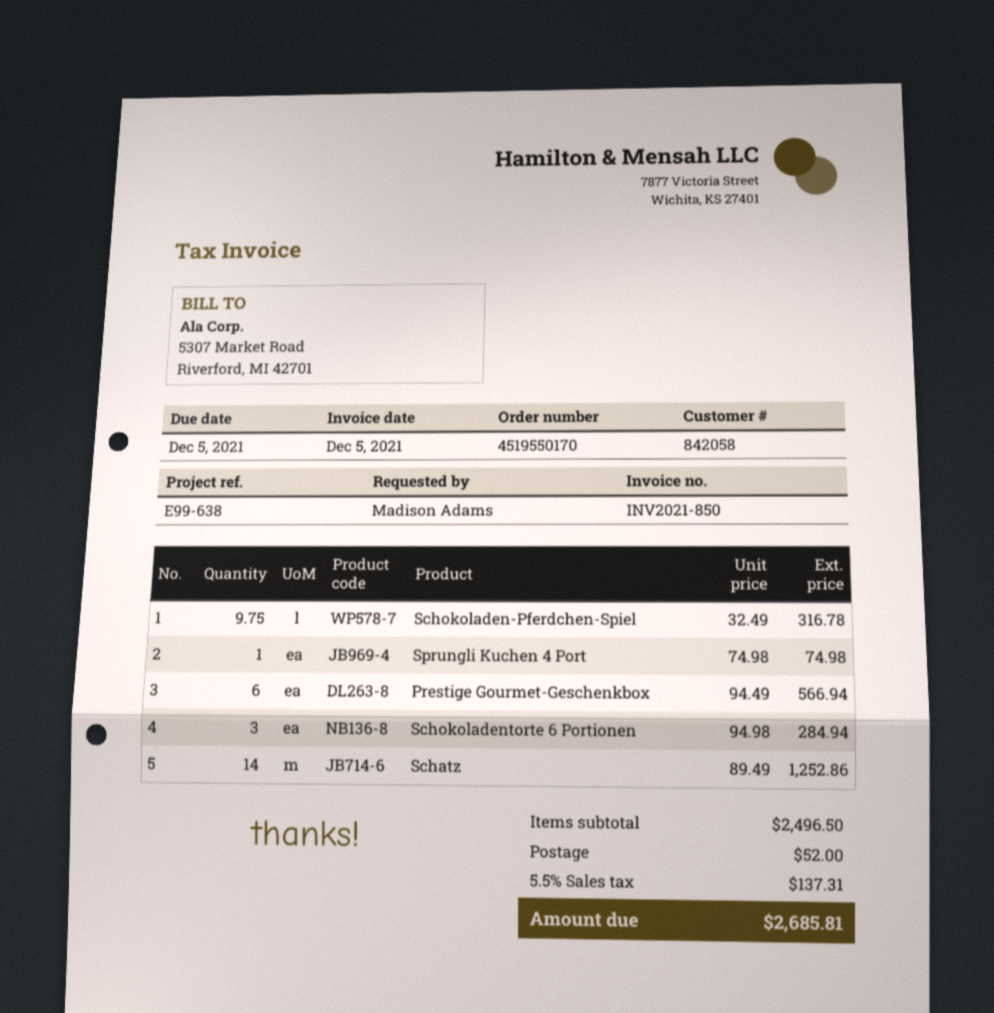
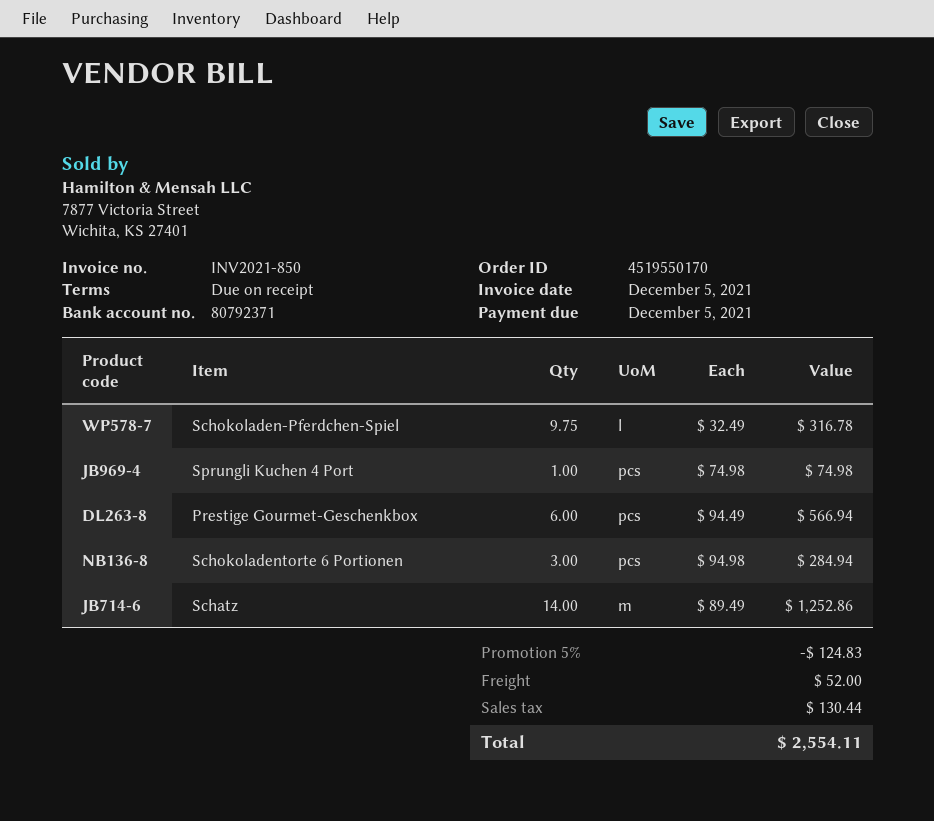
discount: none -> 5% = 124.83
tax: 137.31 -> 130.44
total: 2685.81 -> 2554.11

